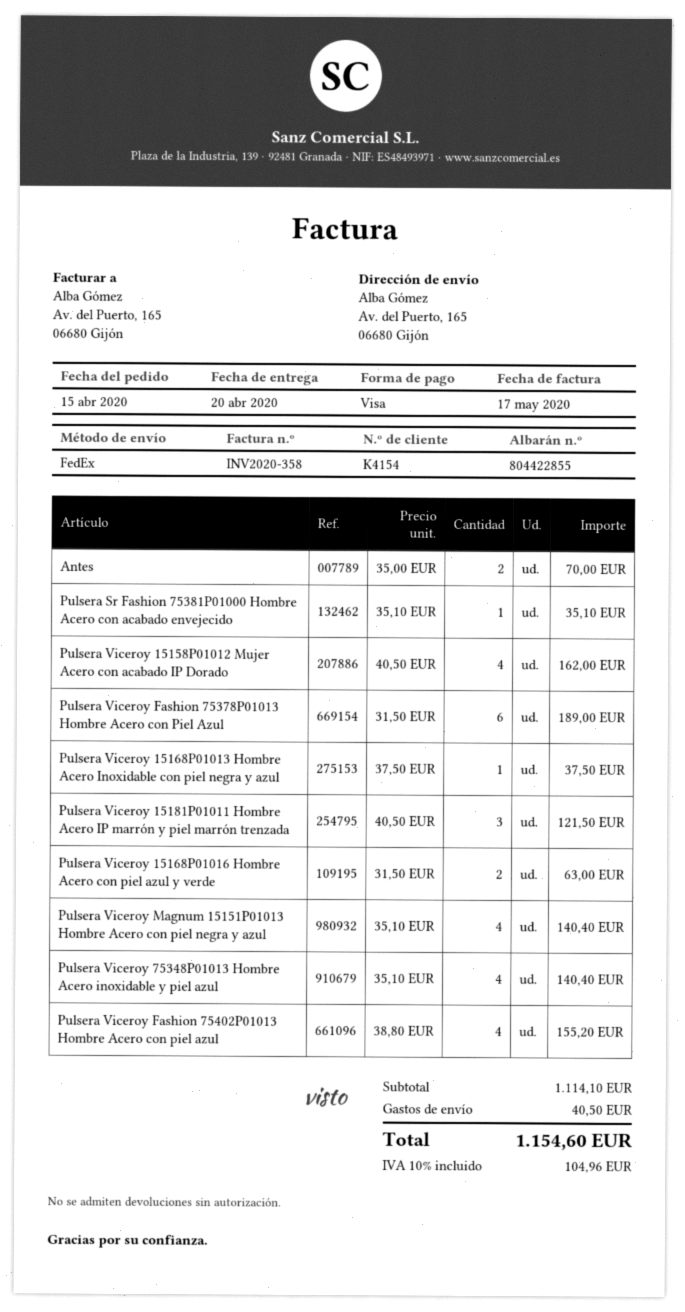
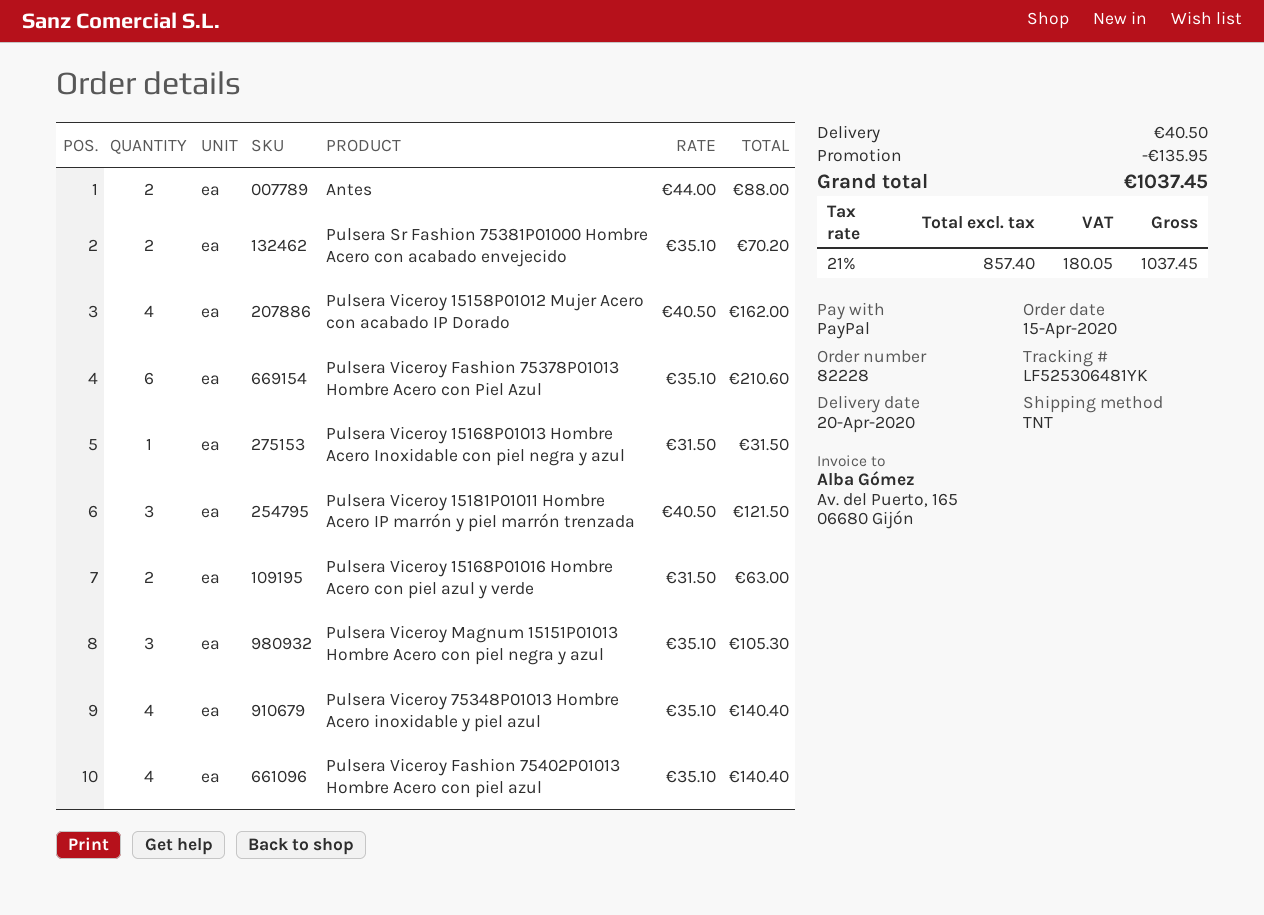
payment method: Visa -> PayPal
shipping method: FedEx -> TNT
Antes: 2 x 35.00 = 70.00 -> 2 x 44.00 = 88.00
Pulsera Sr Fashion 75381P01000 Hombre Acero con acabado envejecido: 1 x 35.10 = 35.10 -> 2 x 35.10 = 70.20
Pulsera Viceroy Fashion 75378P01013 Hombre Acero con Piel Azul: 6 x 31.50 = 189.00 -> 6 x 35.10 = 210.60
Pulsera Viceroy 15168P01013 Hombre Acero Inoxidable con piel negra y azul: 1 x 37.50 = 37.50 -> 1 x 31.50 = 31.50
Pulsera Viceroy Magnum 15151P01013 Hombre Acero con piel negra y azul: 4 x 35.10 = 140.40 -> 3 x 35.10 = 105.30
Pulsera Viceroy Fashion 75402P01013 Hombre Acero con piel azul: 4 x 38.80 = 155.20 -> 4 x 35.10 = 140.40
discount: none -> 135.95
tax: 10% = 104.96 -> 21% = 180.05
total: 1154.60 -> 1037.45

